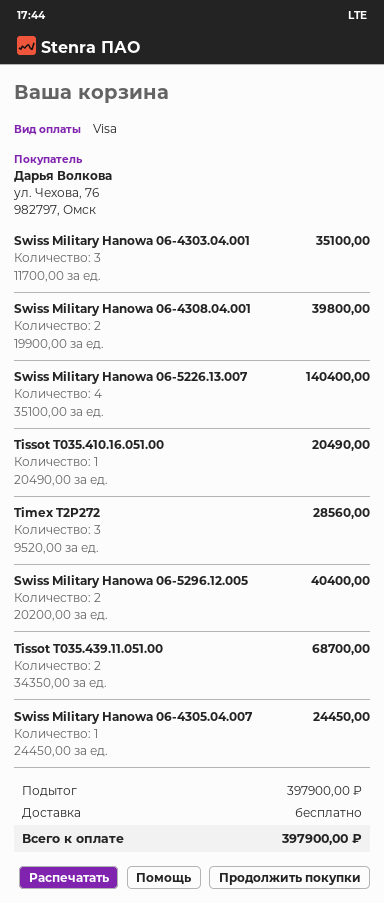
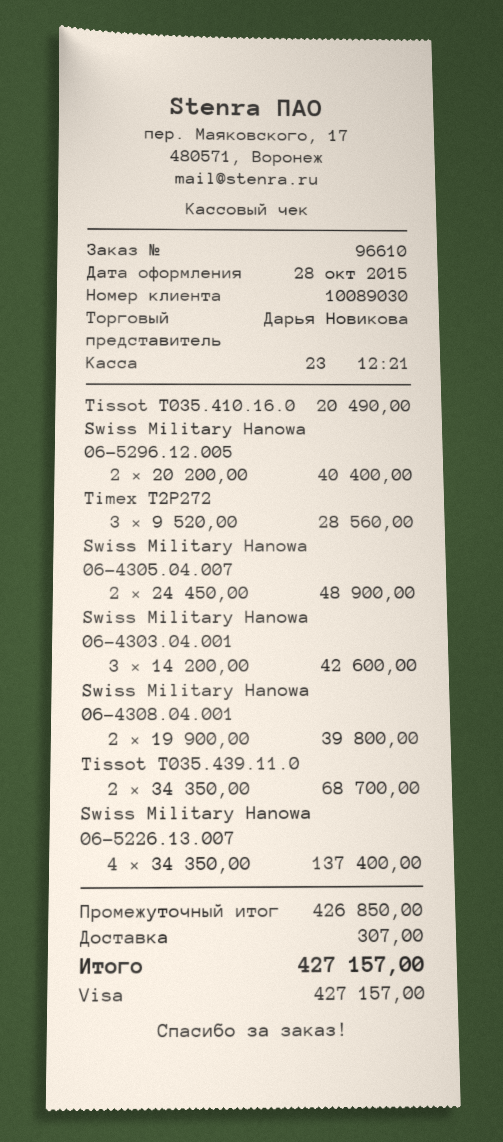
Swiss Military Hanowa 06-4303.04.001: 3 x 11700.00 = 35100.00 -> 3 x 14200.00 = 42600.00
Swiss Military Hanowa 06-5226.13.007: 4 x 35100.00 = 140400.00 -> 4 x 34350.00 = 137400.00
Swiss Military Hanowa 06-4305.04.007: 1 x 24450.00 = 24450.00 -> 2 x 24450.00 = 48900.00
subtotal: 397900.00 -> 426850.00
shipping: 0.00 -> 307.00
total: 397900.00 -> 427157.00

